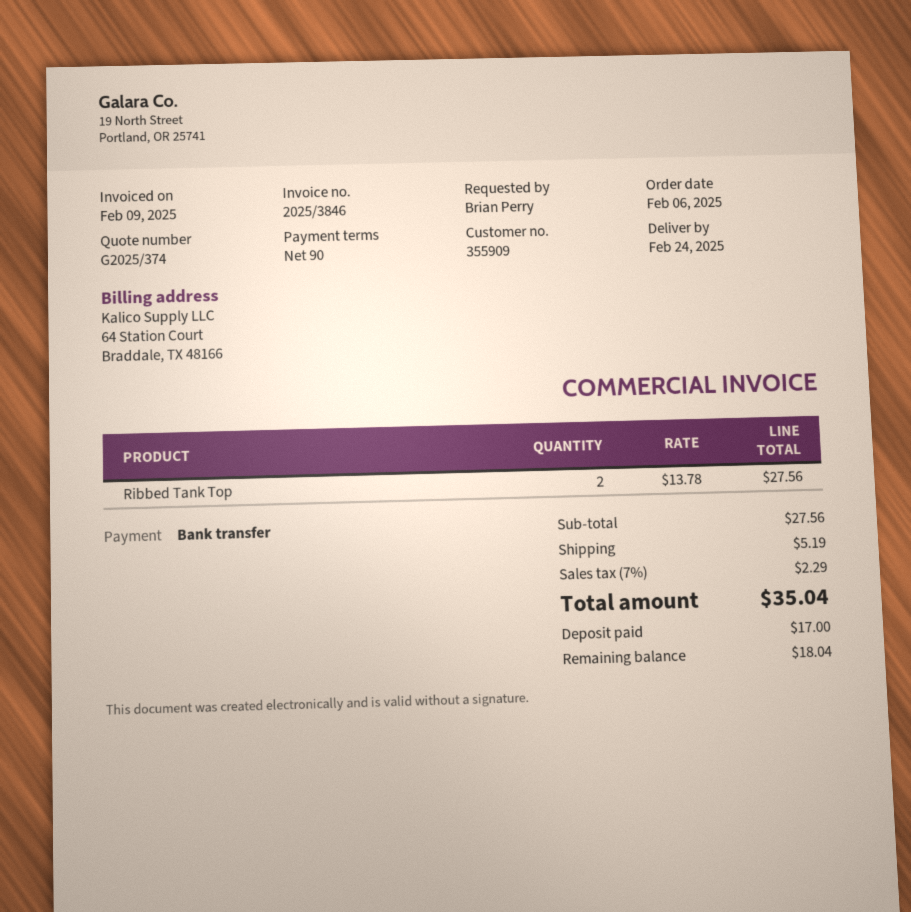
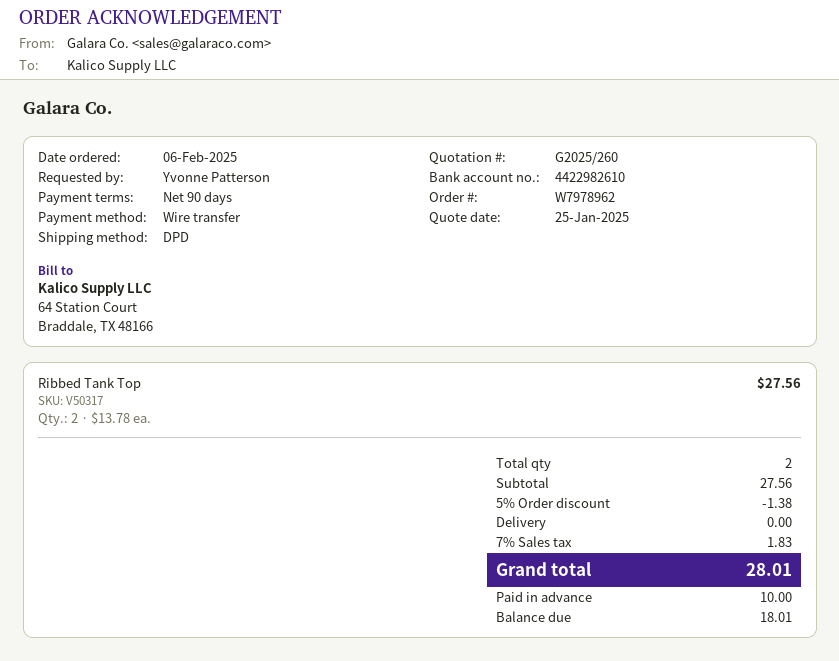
quote number: G2025/374 -> G2025/260
ordered by: Brian Perry -> Yvonne Patterson
discount: none -> 5% = 1.38
shipping: 5.19 -> 0.00
tax: 7% = 2.29 -> 7% = 1.83
total: 35.04 -> 28.01
deposit: 17.00 -> 10.00
balance: 18.04 -> 18.01

